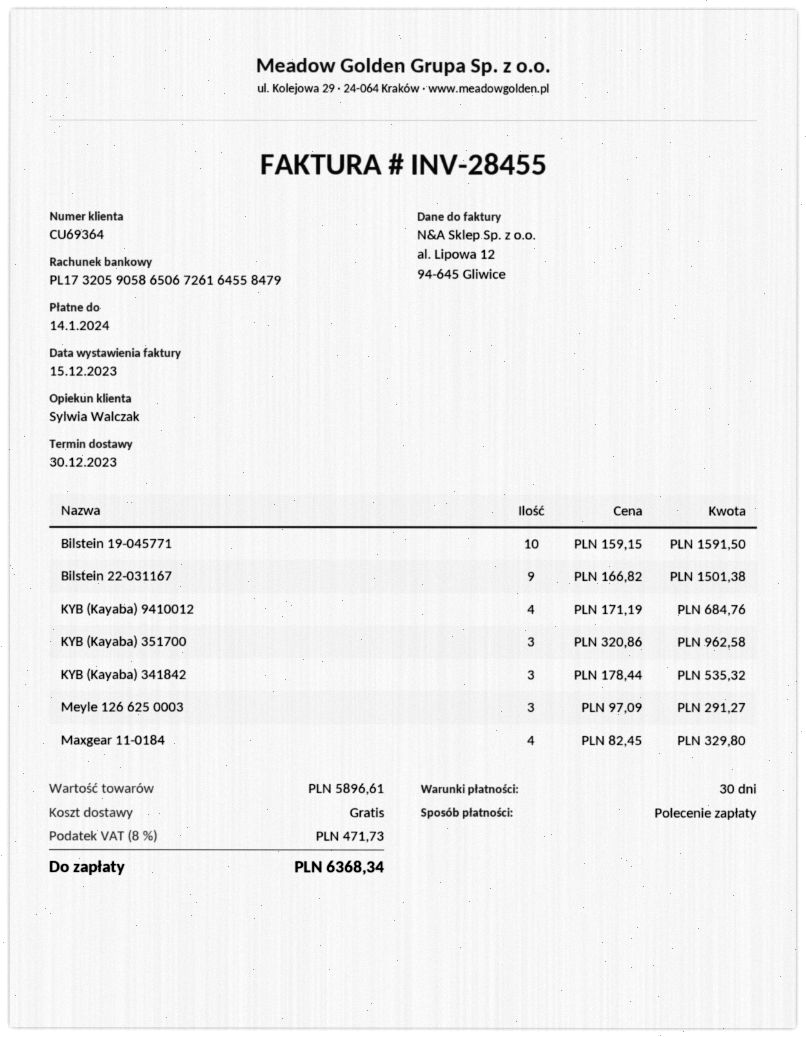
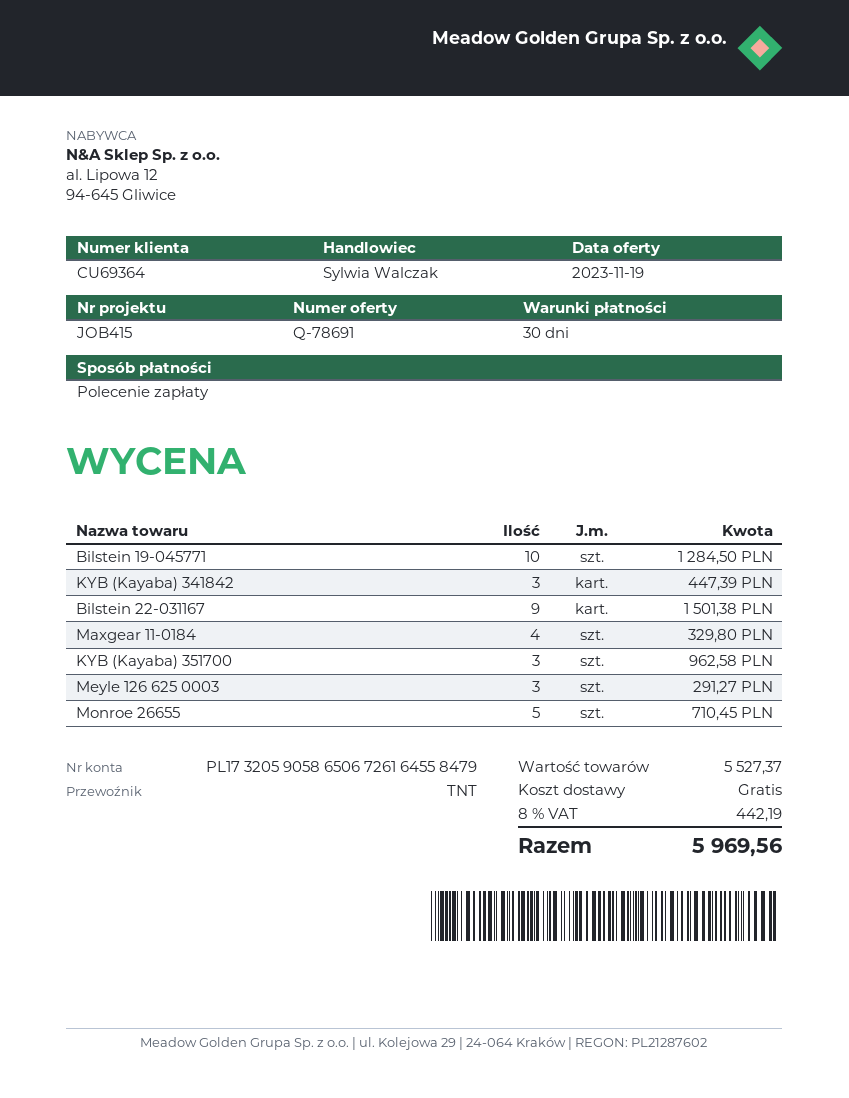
Bilstein 19-045771: 10 for 1591.50 -> 10 for 1284.50
KYB (Kayaba) 9410012: 4 for 684.76 -> none
KYB (Kayaba) 341842: 3 for 535.32 -> 3 for 447.39
Monroe 26655: none -> 5 for 710.45
subtotal: 5896.61 -> 5527.37
tax: 8% = 471.73 -> 8% = 442.19
total: 6368.34 -> 5969.56

